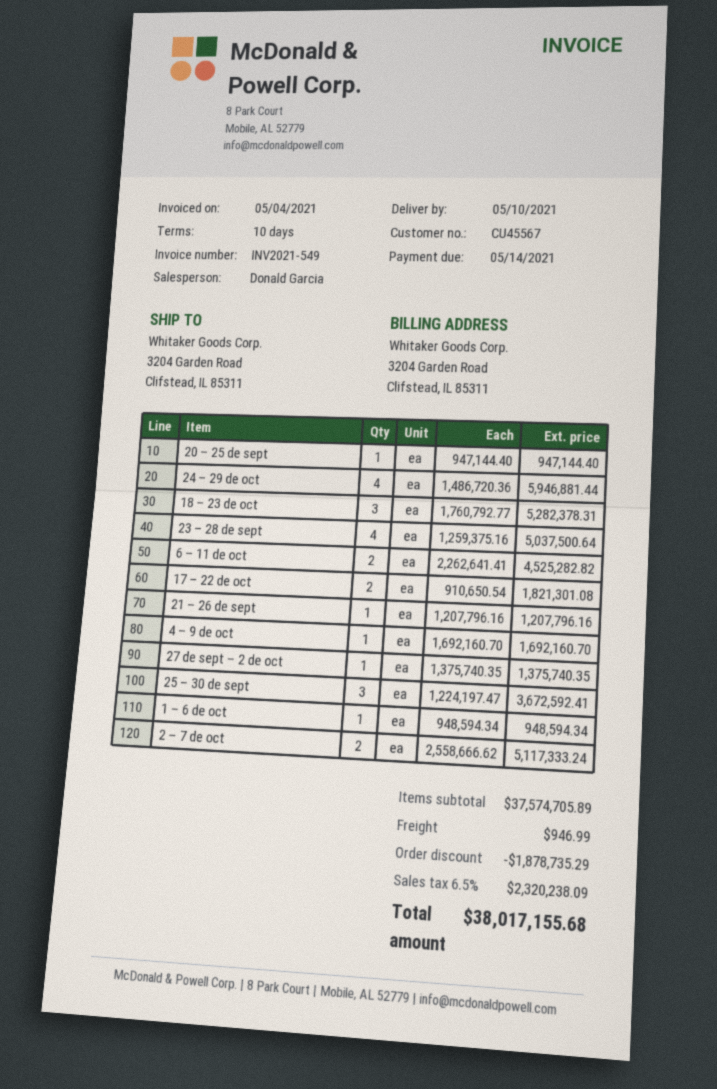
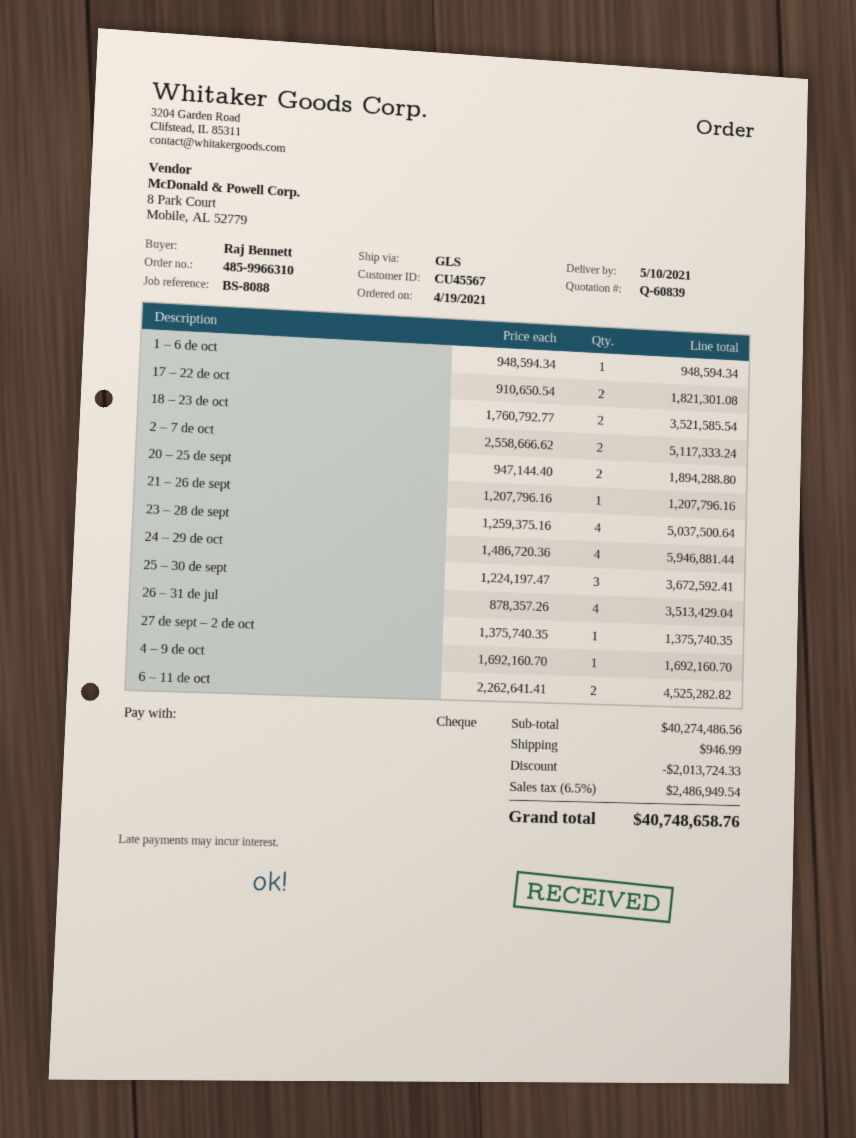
20 – 25 de sept: 1 x 947144.40 = 947144.40 -> 2 x 947144.40 = 1894288.80
18 – 23 de oct: 3 x 1760792.77 = 5282378.31 -> 2 x 1760792.77 = 3521585.54
26 – 31 de jul: none -> 4 x 878357.26 = 3513429.04
subtotal: 37574705.89 -> 40274486.56
discount: 1878735.29 -> 2013724.33
tax: 6.5% = 2320238.09 -> 6.5% = 2486949.54
total: 38017155.68 -> 40748658.76

